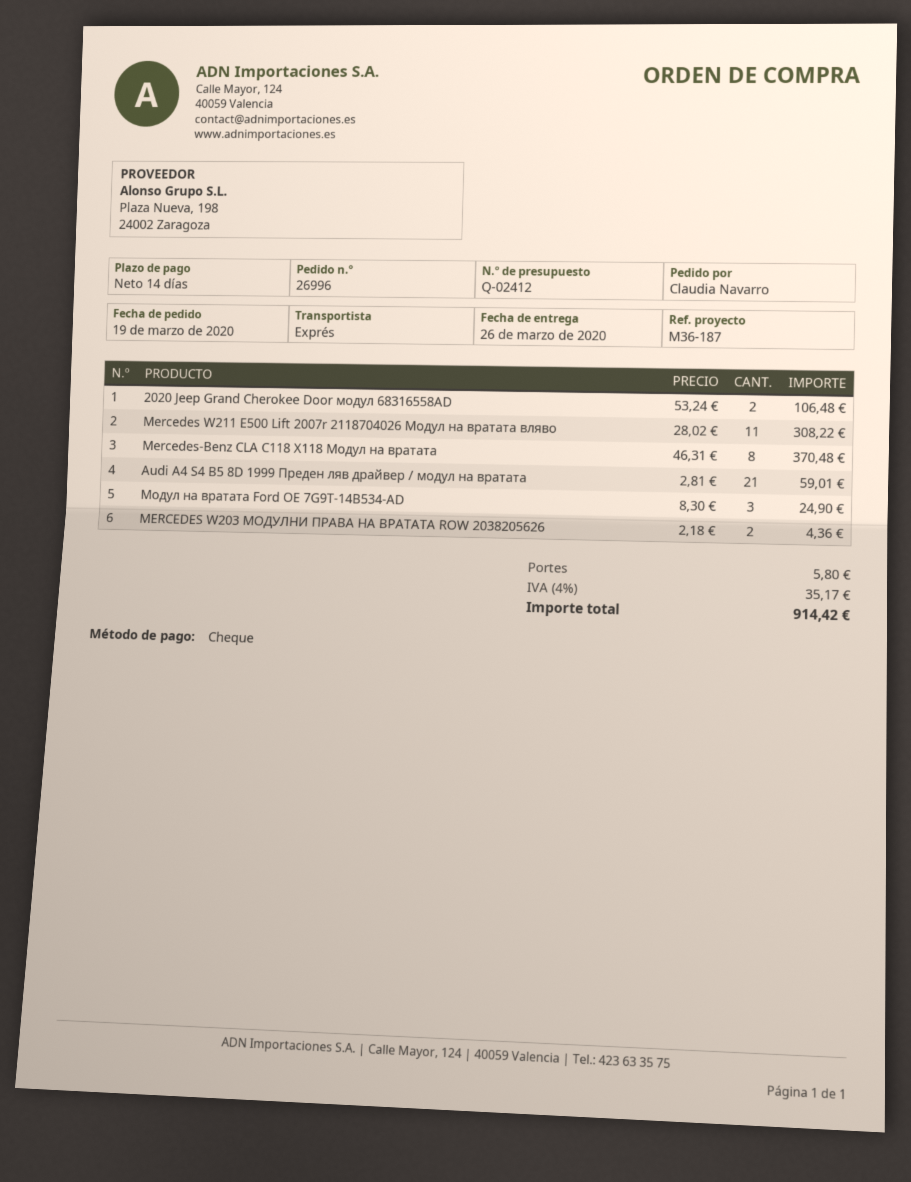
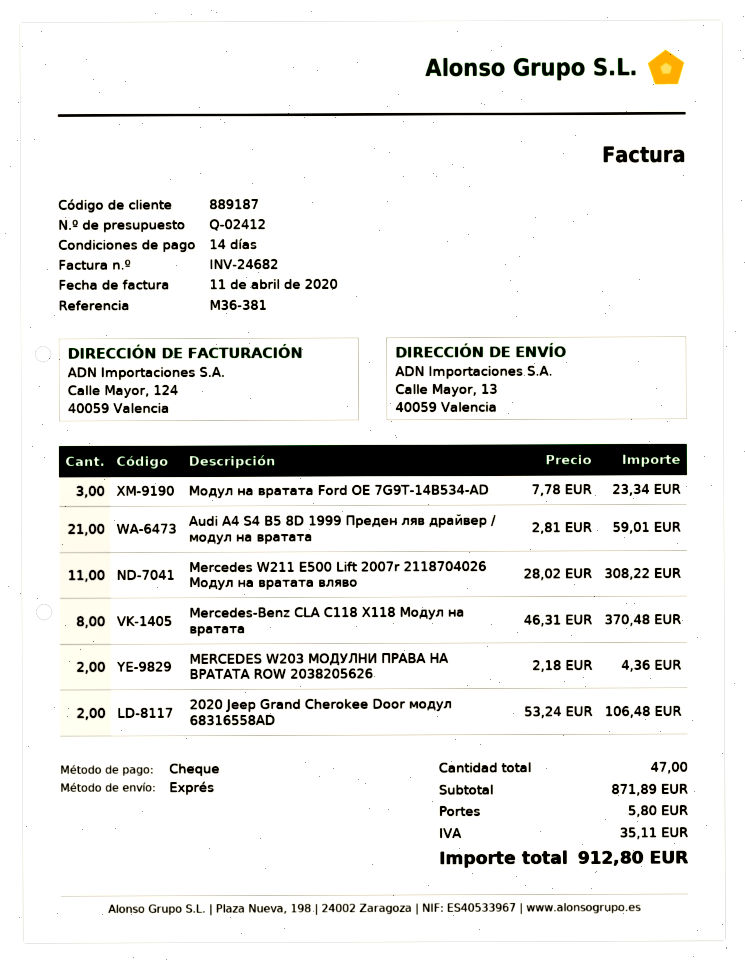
reference: M36-187 -> M36-381
Модул на вратата Ford OE 7G9T-14B534-AD: 3 x 8.30 = 24.90 -> 3 x 7.78 = 23.34
tax: 35.17 -> 35.11
total: 914.42 -> 912.80

